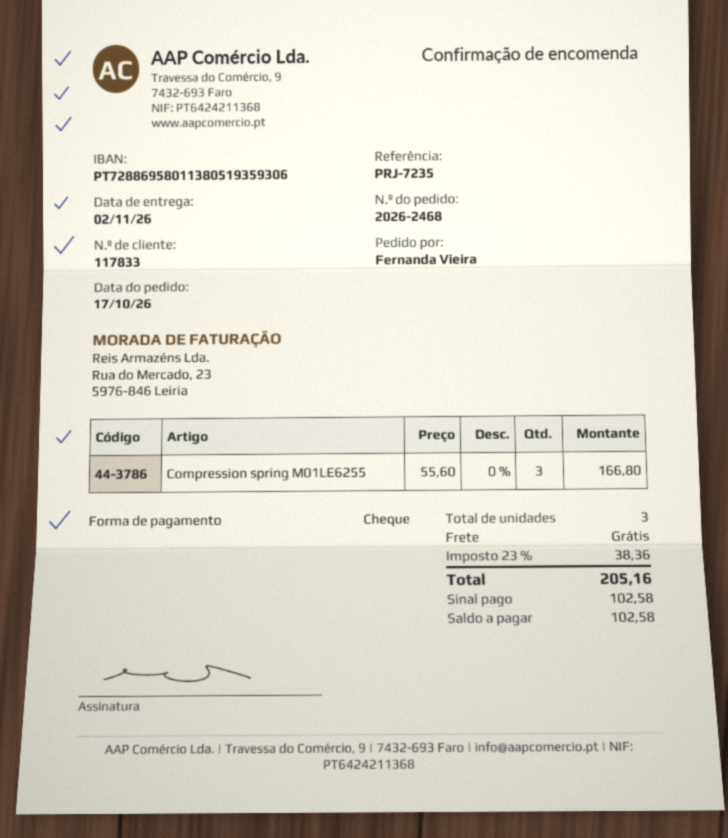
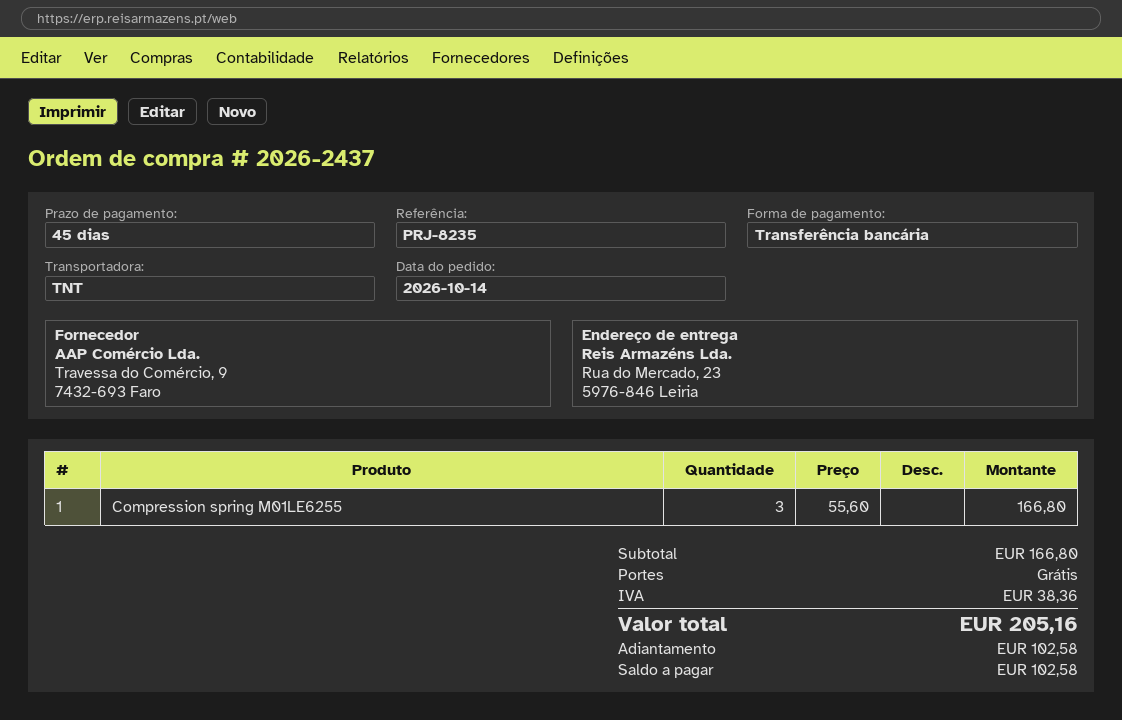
order number: 2026-2468 -> 2026-2437
order date: 2026-10-17 -> 2026-10-14
reference: PRJ-7235 -> PRJ-8235
payment method: cheque -> bank transfer

